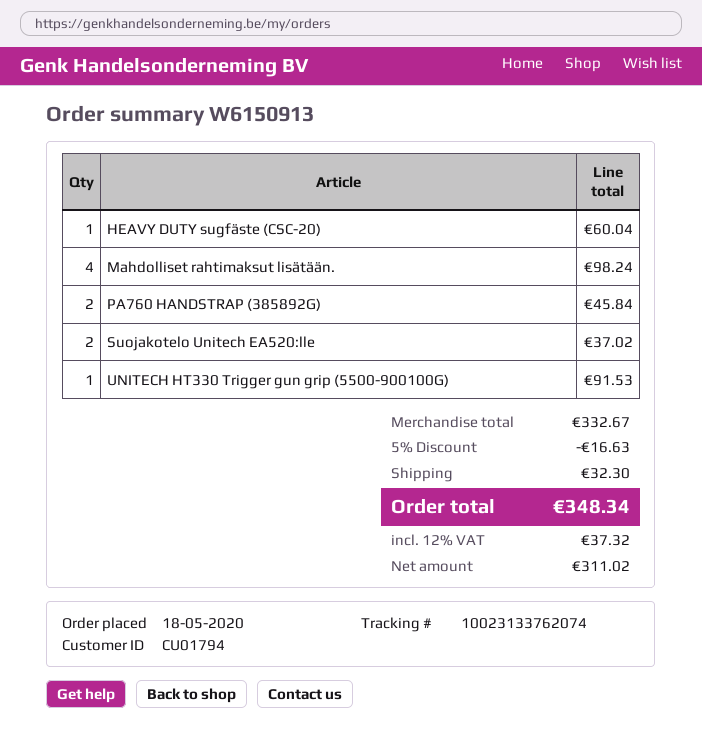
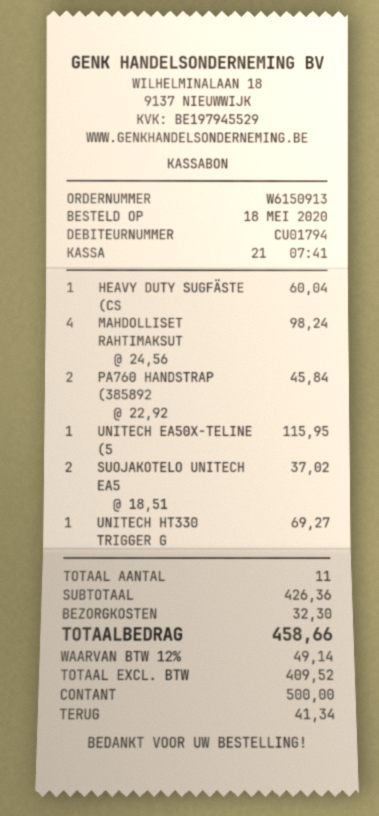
UNITECH HT330 Trigger gun grip (5500-900100G): 1 for 91.53 -> 1 for 69.27
UNITECH EA50X-TELINE (5: none -> 1 for 115.95
subtotal: 332.67 -> 426.36
discount: 5% = 16.63 -> none
net: 311.02 -> 409.52
tax: 12% = 37.32 -> 12% = 49.14
total: 348.34 -> 458.66

